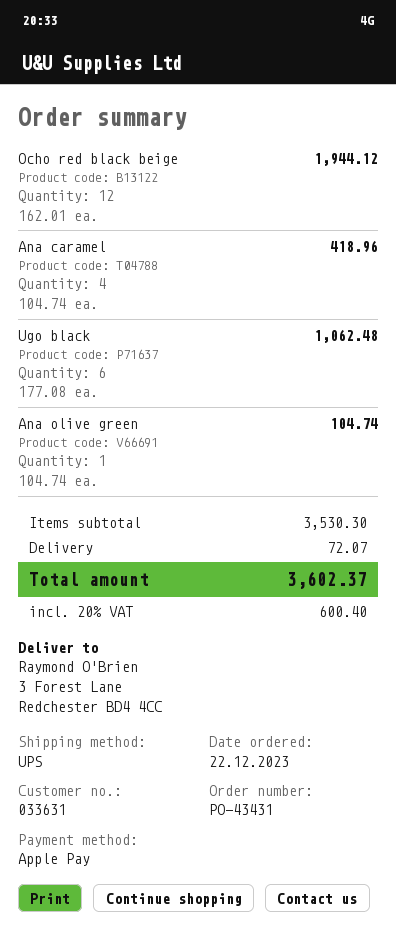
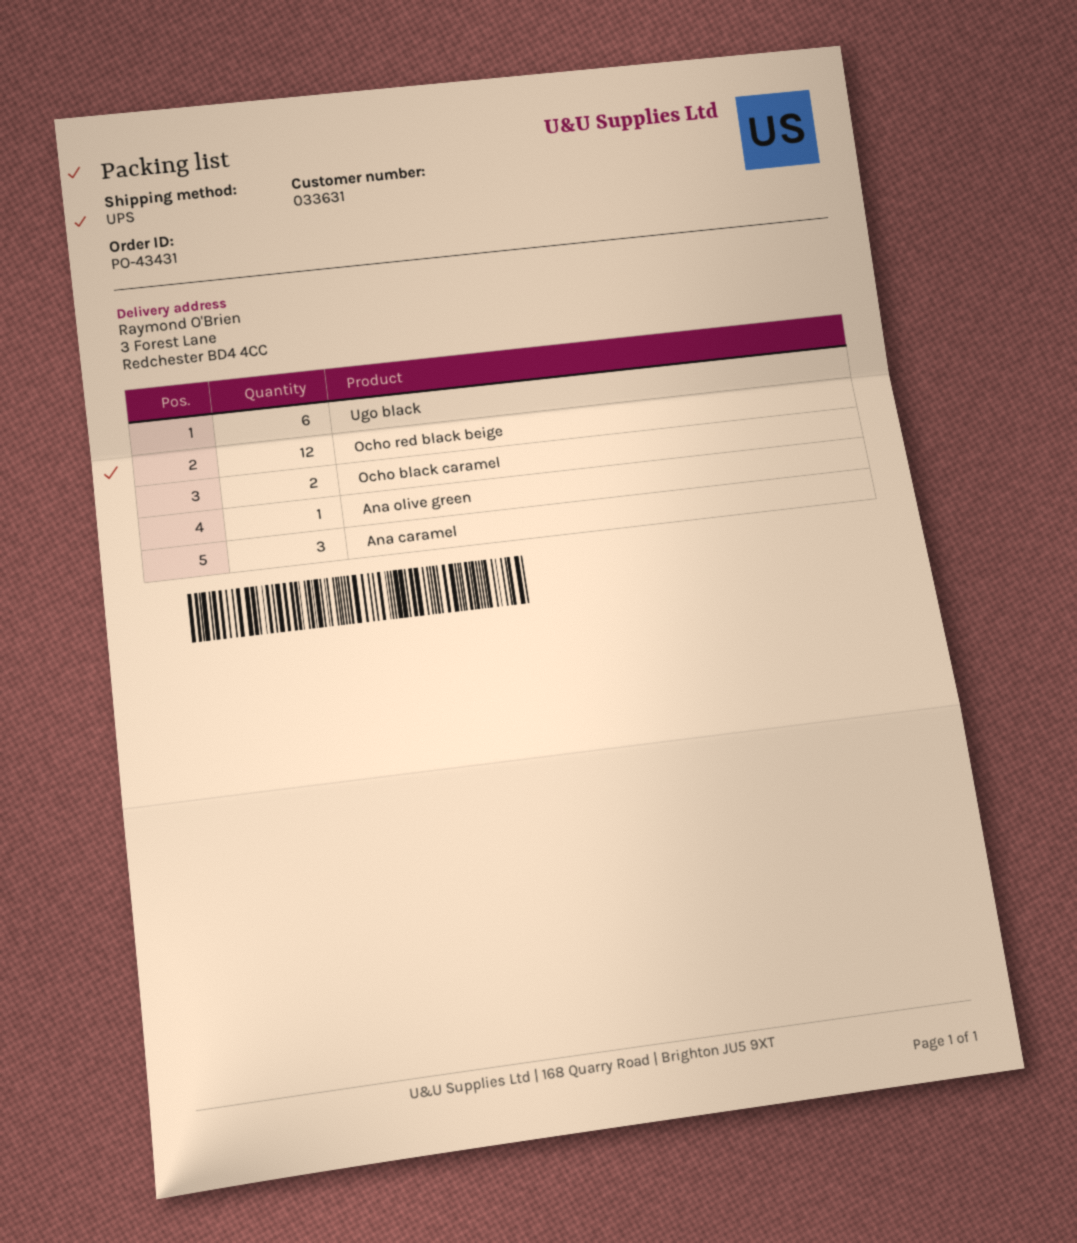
Ana caramel: 4 -> 3
Ocho black caramel: none -> 2

